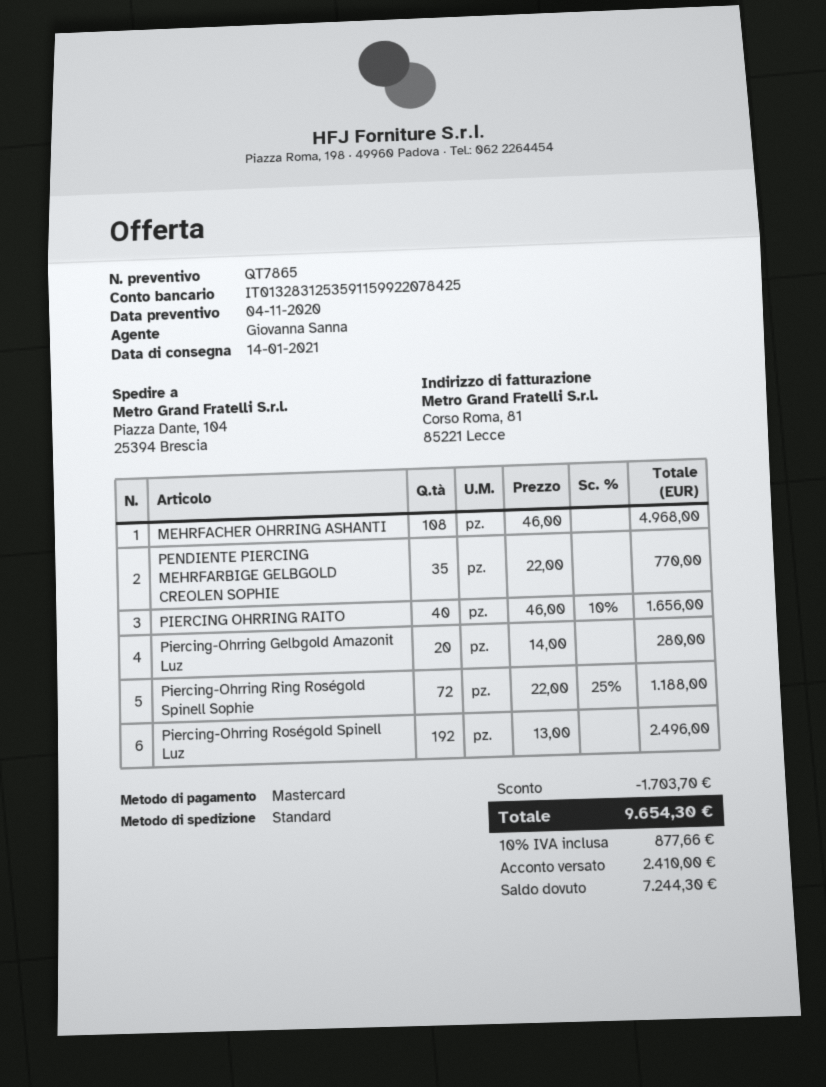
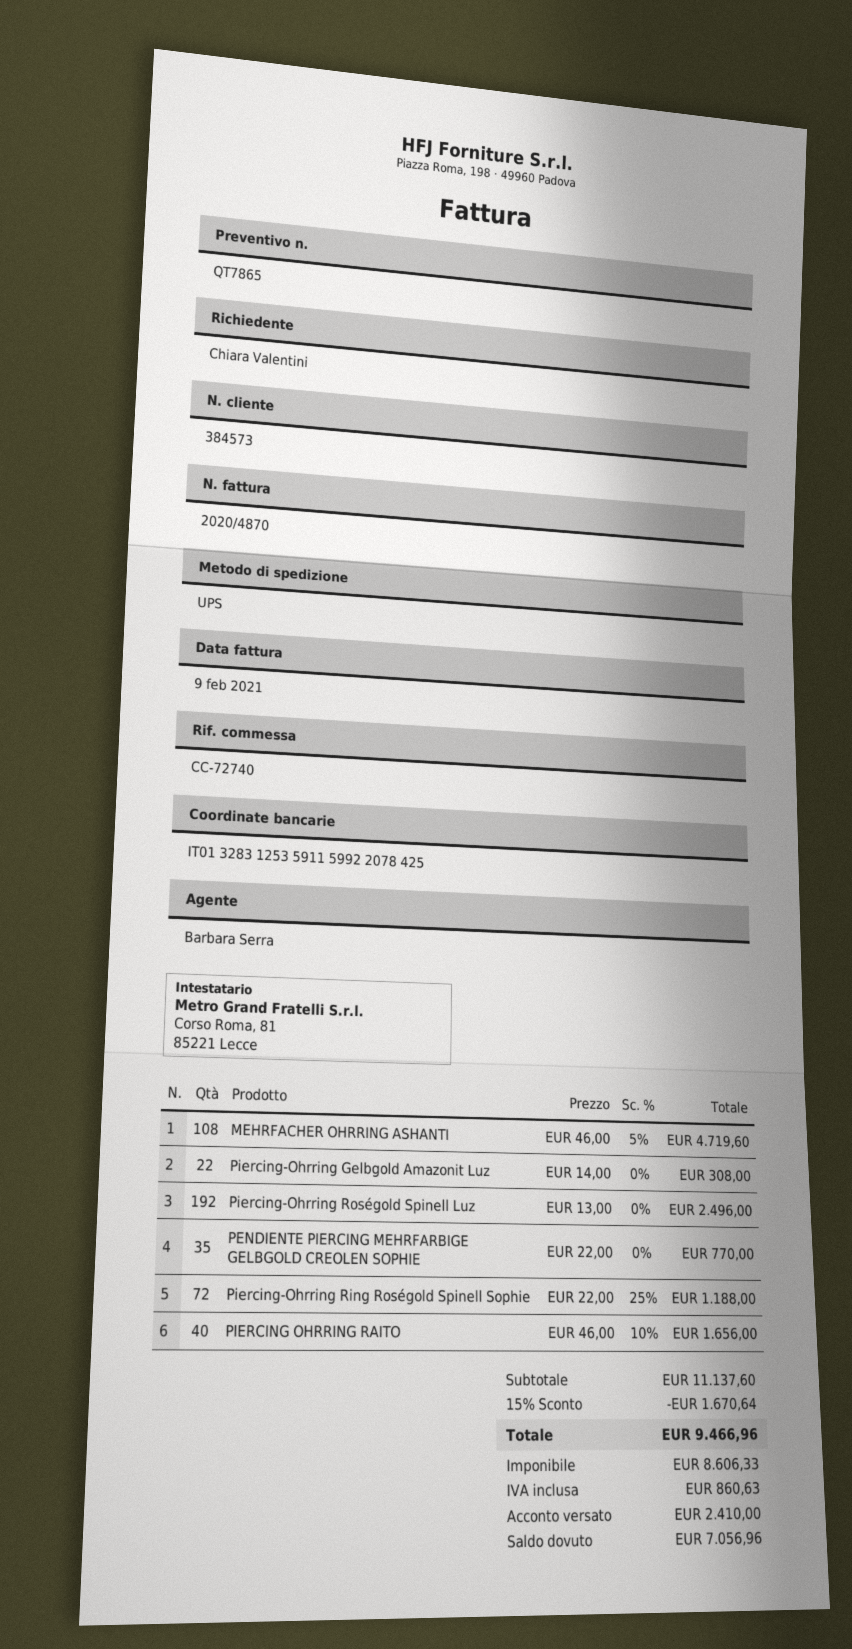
sales rep: Giovanna Sanna -> Barbara Serra
shipping method: standard -> UPS
MEHRFACHER OHRRING ASHANTI: 108 x 46.00 = 4968.00 -> 108 x 46.00 - 5% = 4719.60
Piercing-Ohrring Gelbgold Amazonit Luz: 20 x 14.00 = 280.00 -> 22 x 14.00 = 308.00
discount: 1703.70 -> 1670.64
tax: 877.66 -> 860.63
total: 9654.30 -> 9466.96
balance: 7244.30 -> 7056.96

